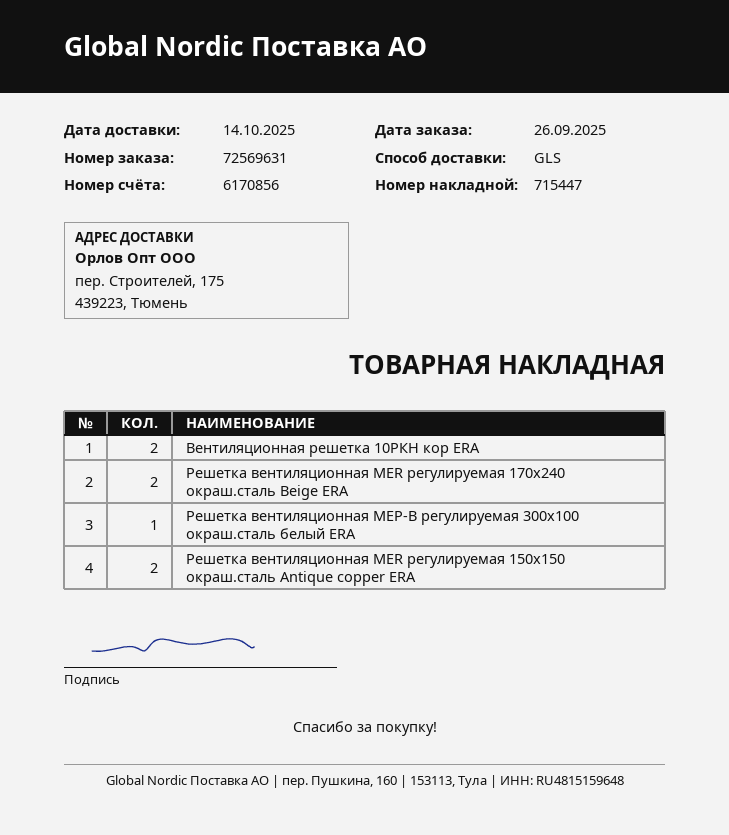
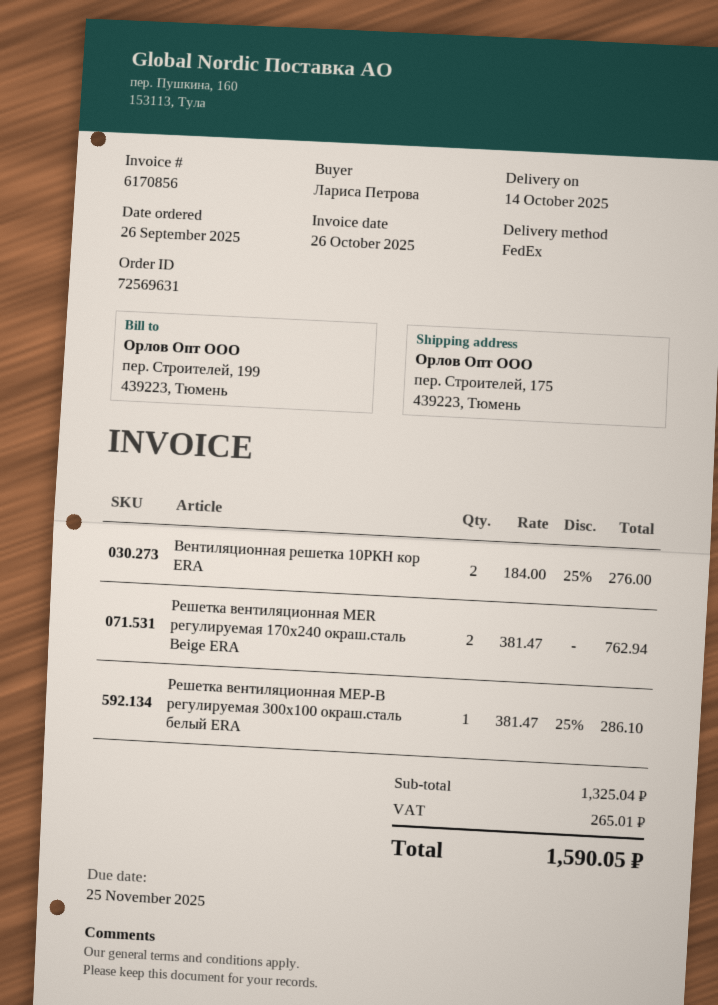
shipping method: GLS -> FedEx
Решетка вентиляционная MER регулируемая 150x150 окраш.сталь Antique copper ERA: 2 -> none

